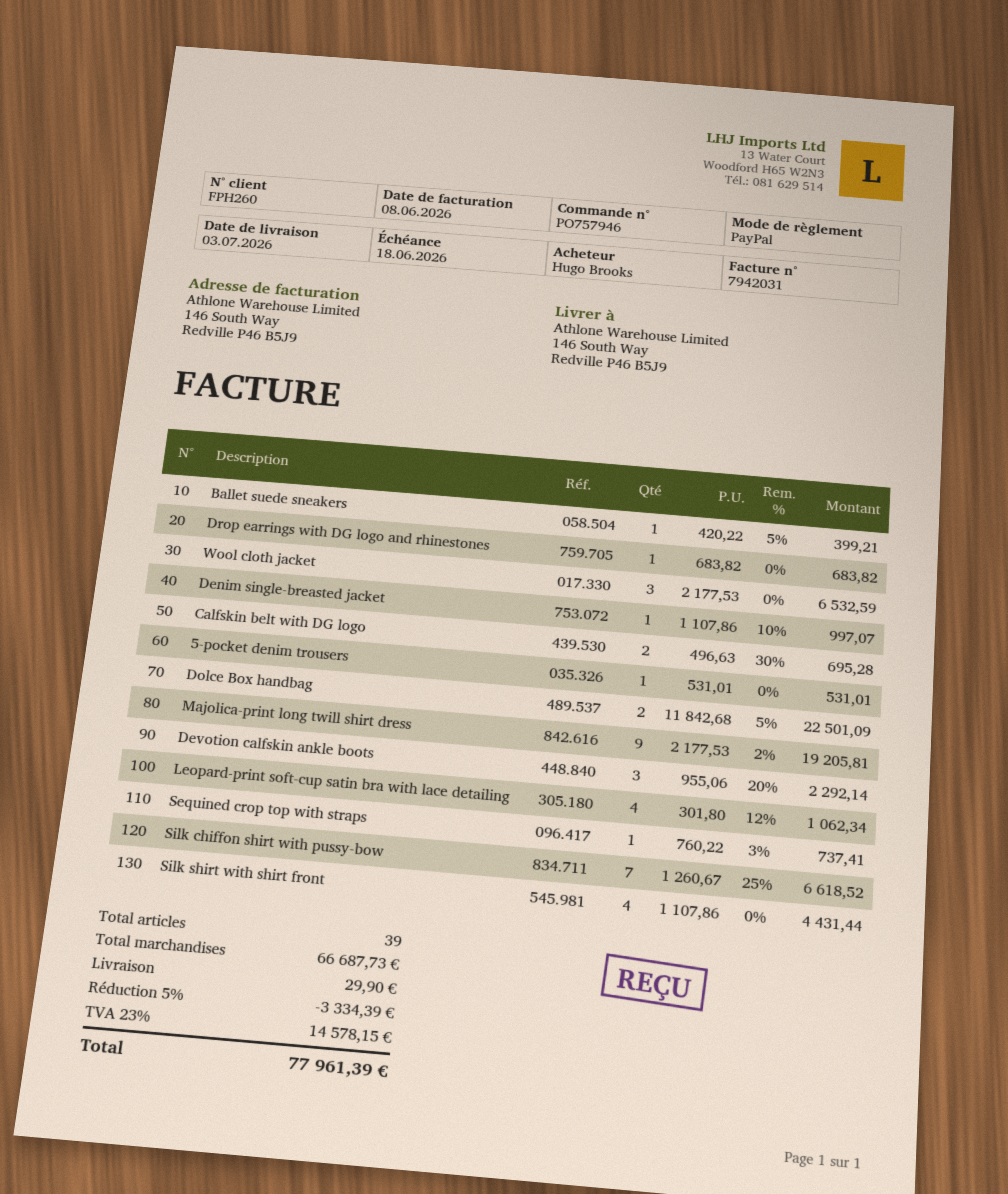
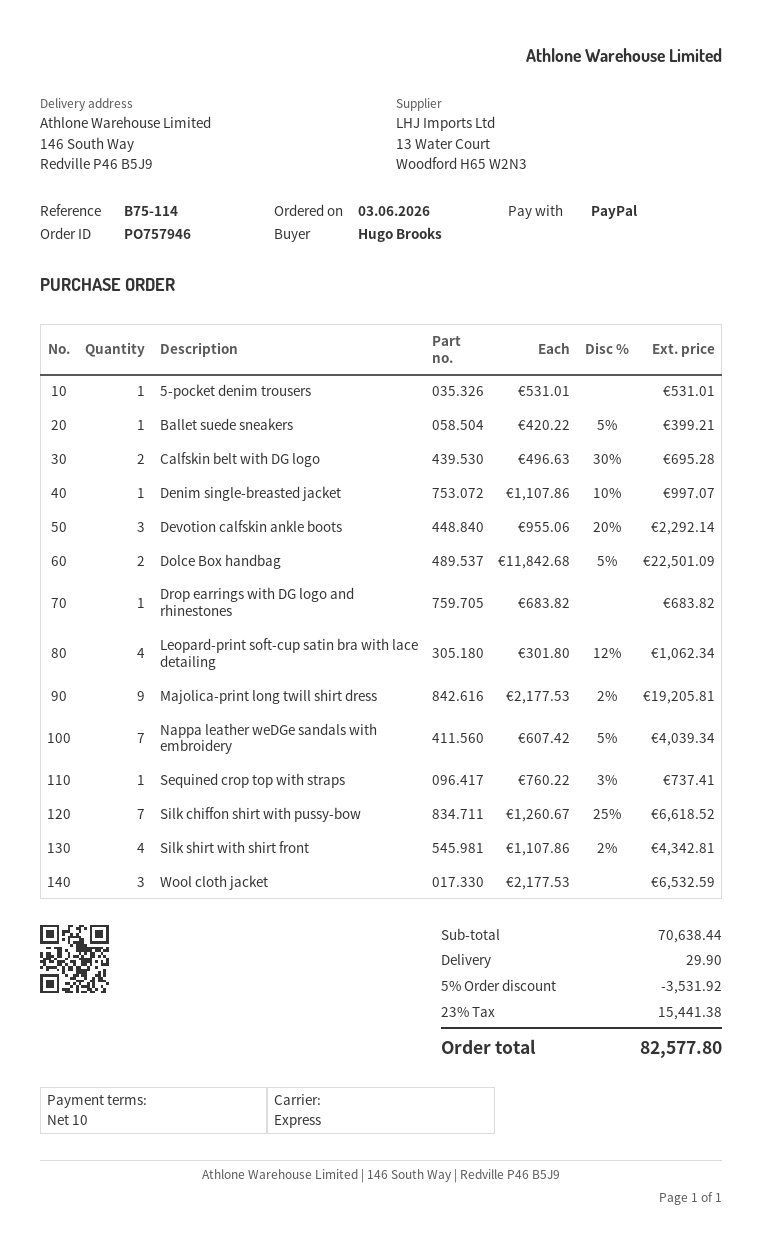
Silk shirt with shirt front: 4 x 1107.86 = 4431.44 -> 4 x 1107.86 - 2% = 4342.81
Nappa leather weDGe sandals with embroidery: none -> 7 x 607.42 - 5% = 4039.34
subtotal: 66687.73 -> 70638.44
discount: 5% = 3334.39 -> 5% = 3531.92
tax: 23% = 14578.15 -> 23% = 15441.38
total: 77961.39 -> 82577.80

